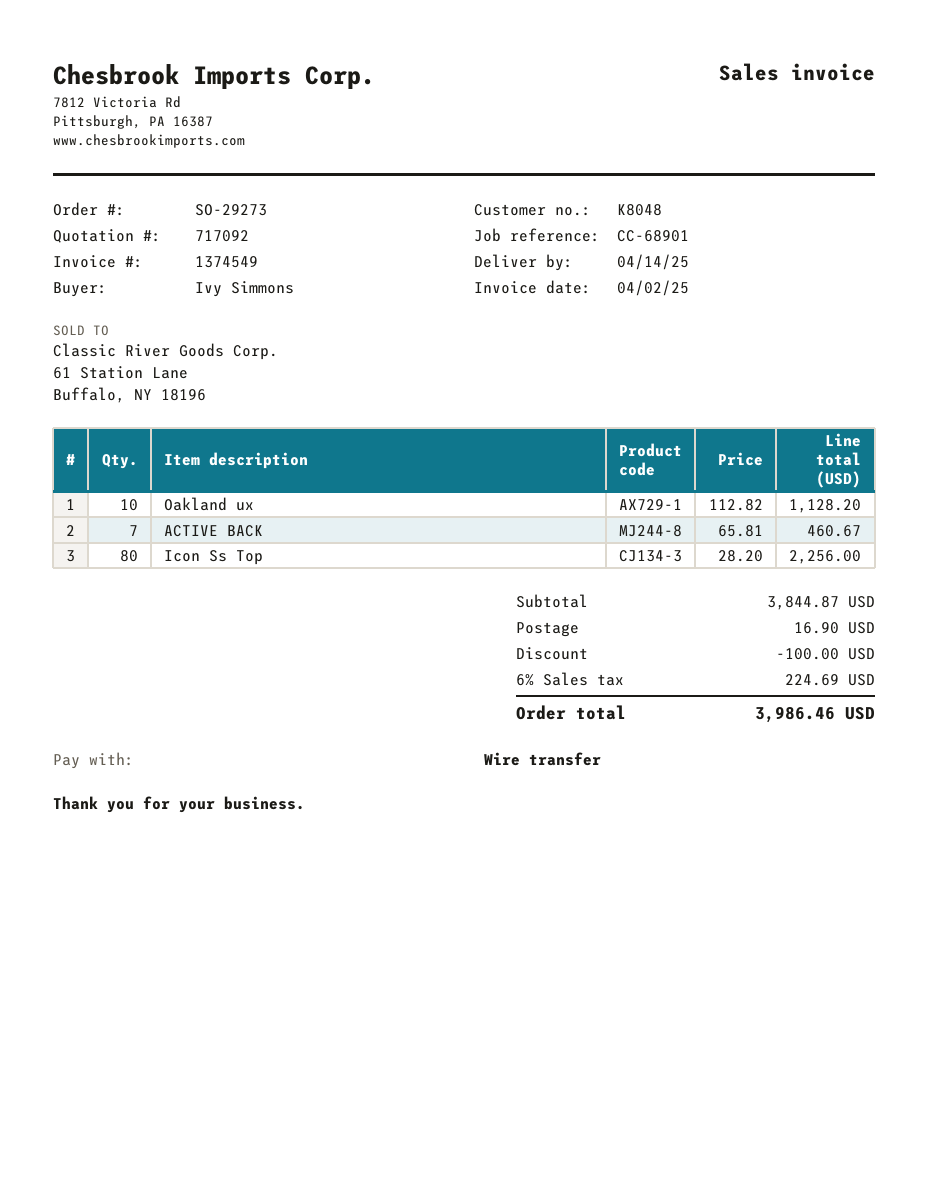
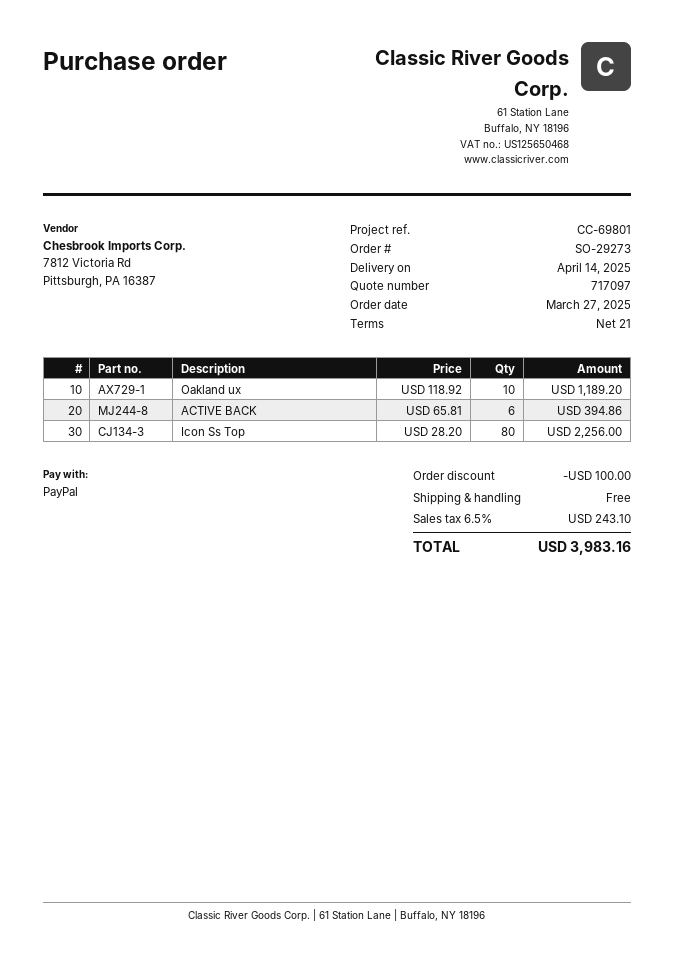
quote number: 717092 -> 717097
reference: CC-68901 -> CC-69801
payment method: bank transfer -> PayPal
Oakland ux: 10 x 112.82 = 1128.20 -> 10 x 118.92 = 1189.20
ACTIVE BACK: 7 x 65.81 = 460.67 -> 6 x 65.81 = 394.86
shipping: 16.90 -> 0.00
tax: 6% = 224.69 -> 6.5% = 243.10
total: 3986.46 -> 3983.16

